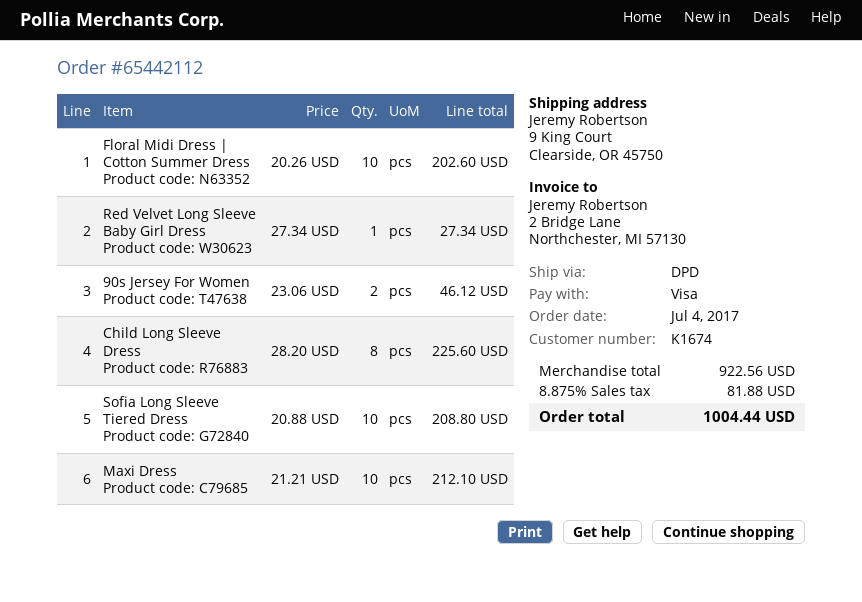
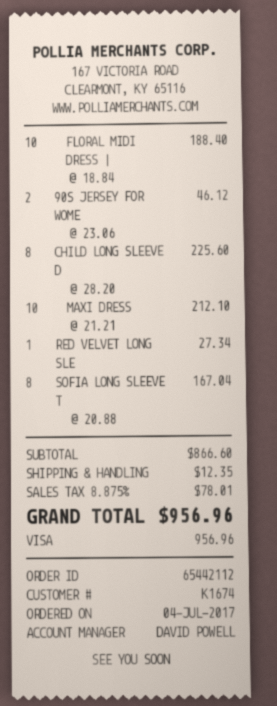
Floral Midi Dress | Cotton Summer Dress: 10 x 20.26 = 202.60 -> 10 x 18.84 = 188.40
Sofia Long Sleeve Tiered Dress: 10 x 20.88 = 208.80 -> 8 x 20.88 = 167.04
subtotal: 922.56 -> 866.60
shipping: none -> 12.35
tax: 8.875% = 81.88 -> 8.875% = 78.01
total: 1004.44 -> 956.96

